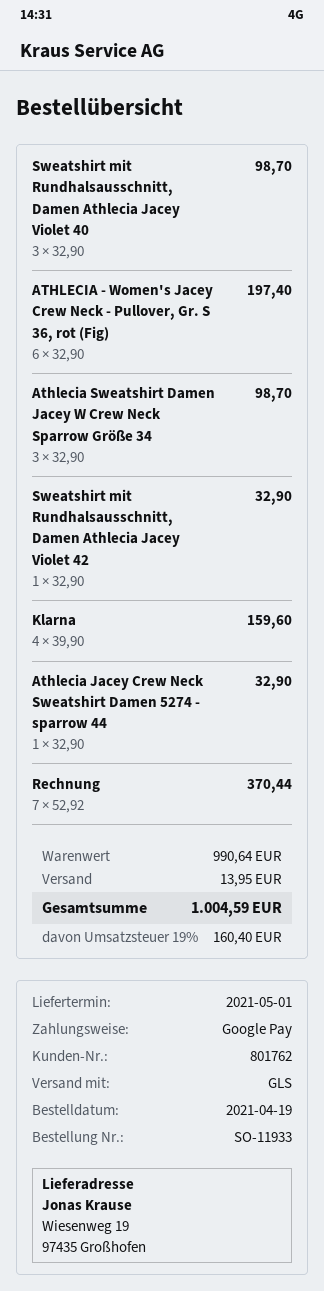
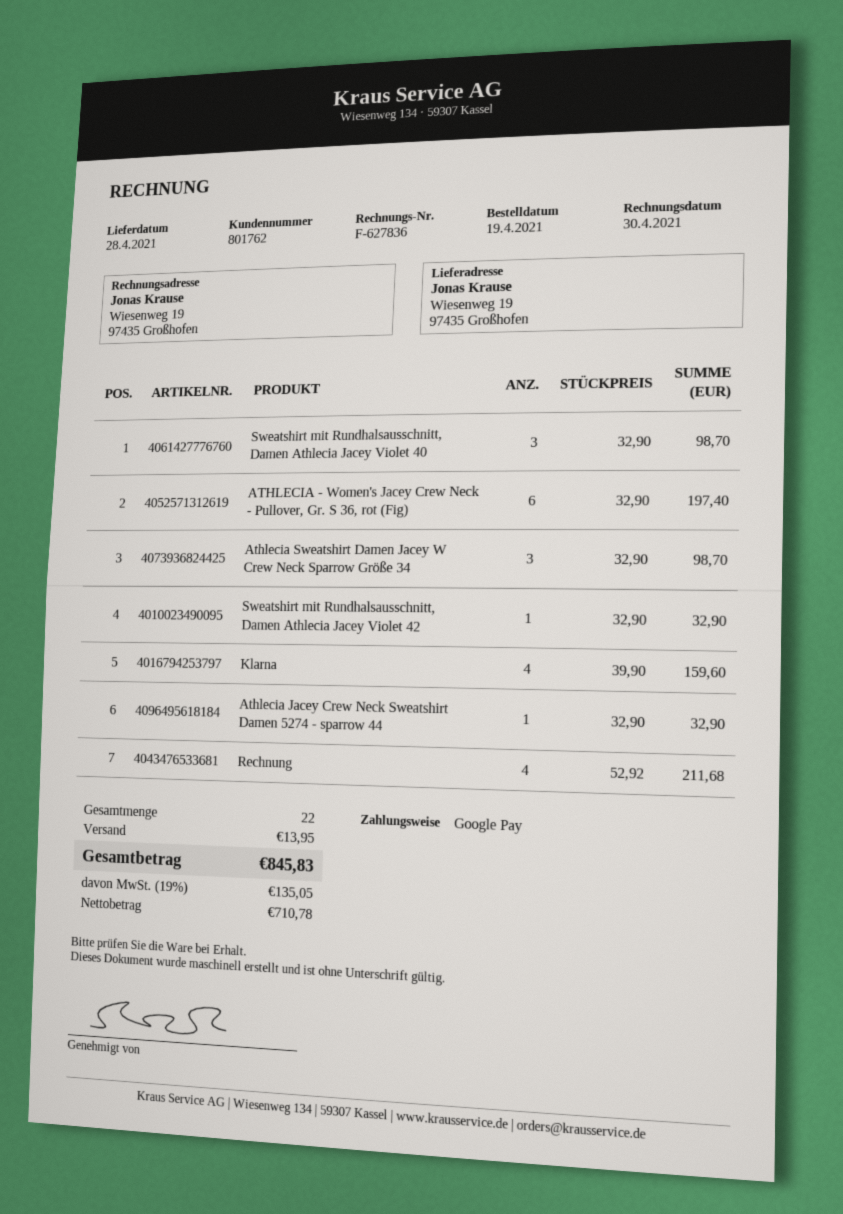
delivery date: 2021-05-01 -> 2021-04-28
Rechnung: 7 x 52.92 = 370.44 -> 4 x 52.92 = 211.68
tax: 19% = 160.40 -> 19% = 135.05
total: 1004.59 -> 845.83

